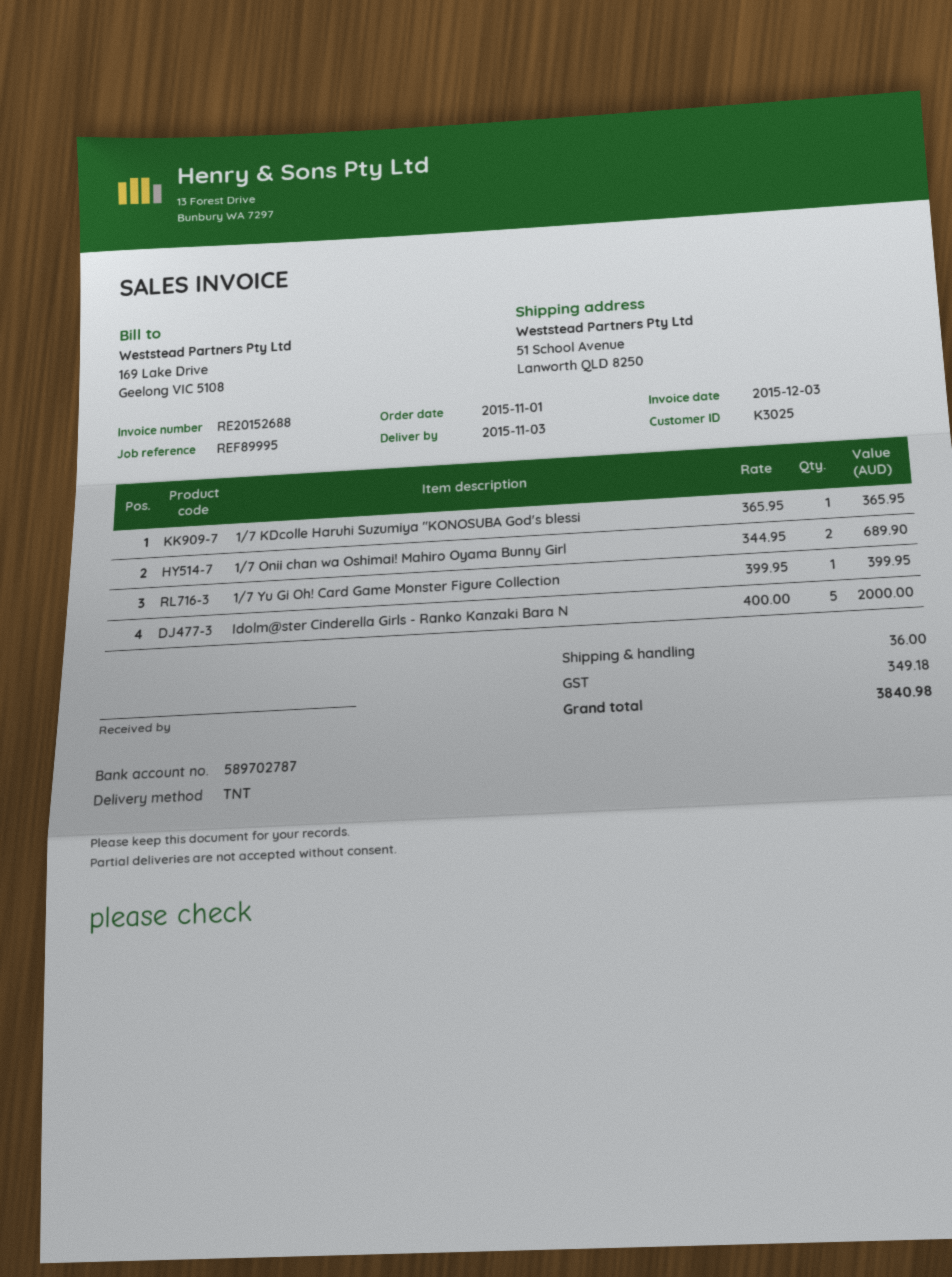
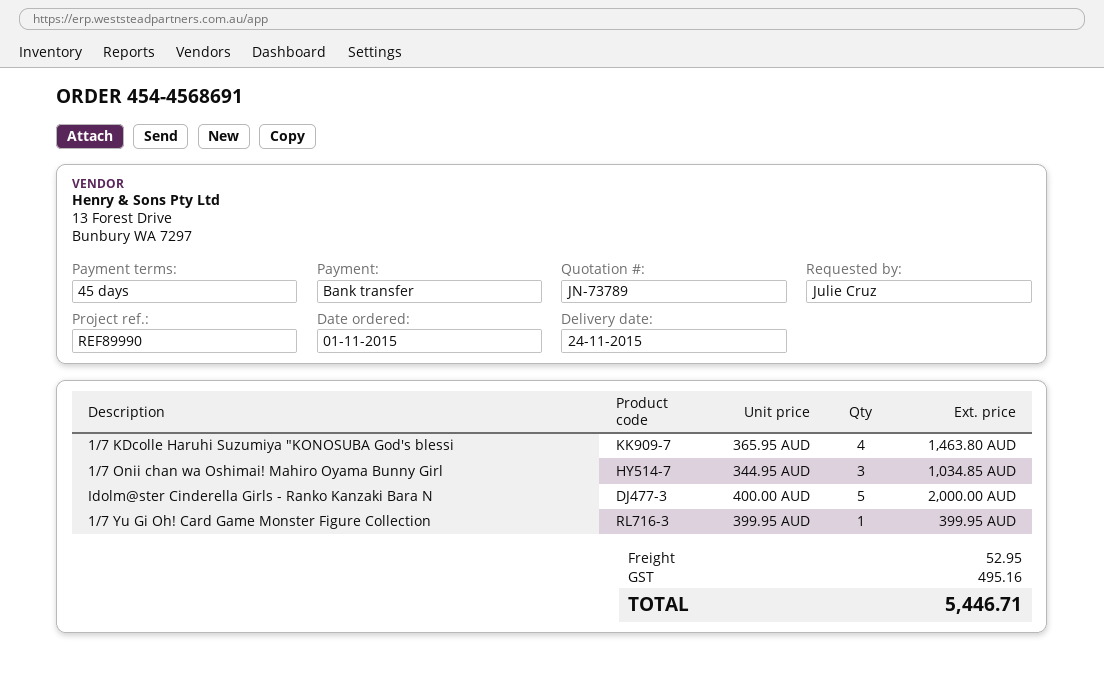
delivery date: 2015-11-03 -> 2015-11-24
reference: REF89995 -> REF89990
1/7 KDcolle Haruhi Suzumiya "KONOSUBA God's blessi: 1 x 365.95 = 365.95 -> 4 x 365.95 = 1463.80
1/7 Onii chan wa Oshimai! Mahiro Oyama Bunny Girl: 2 x 344.95 = 689.90 -> 3 x 344.95 = 1034.85
shipping: 36.00 -> 52.95
tax: 349.18 -> 495.16
total: 3840.98 -> 5446.71

